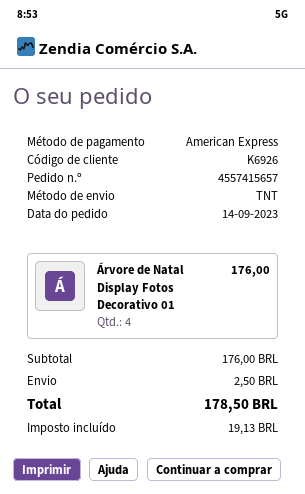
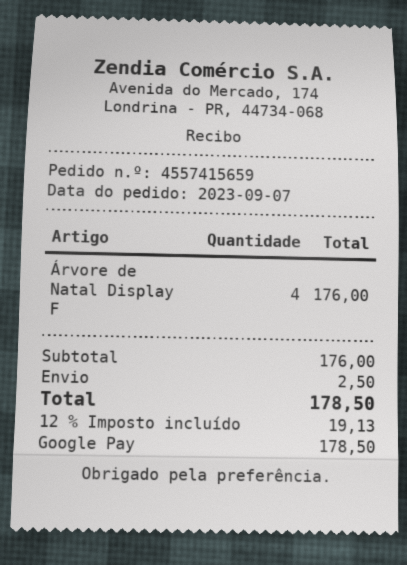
order number: 4557415657 -> 4557415659
order date: 2023-09-14 -> 2023-09-07
payment method: American Express -> Google Pay

